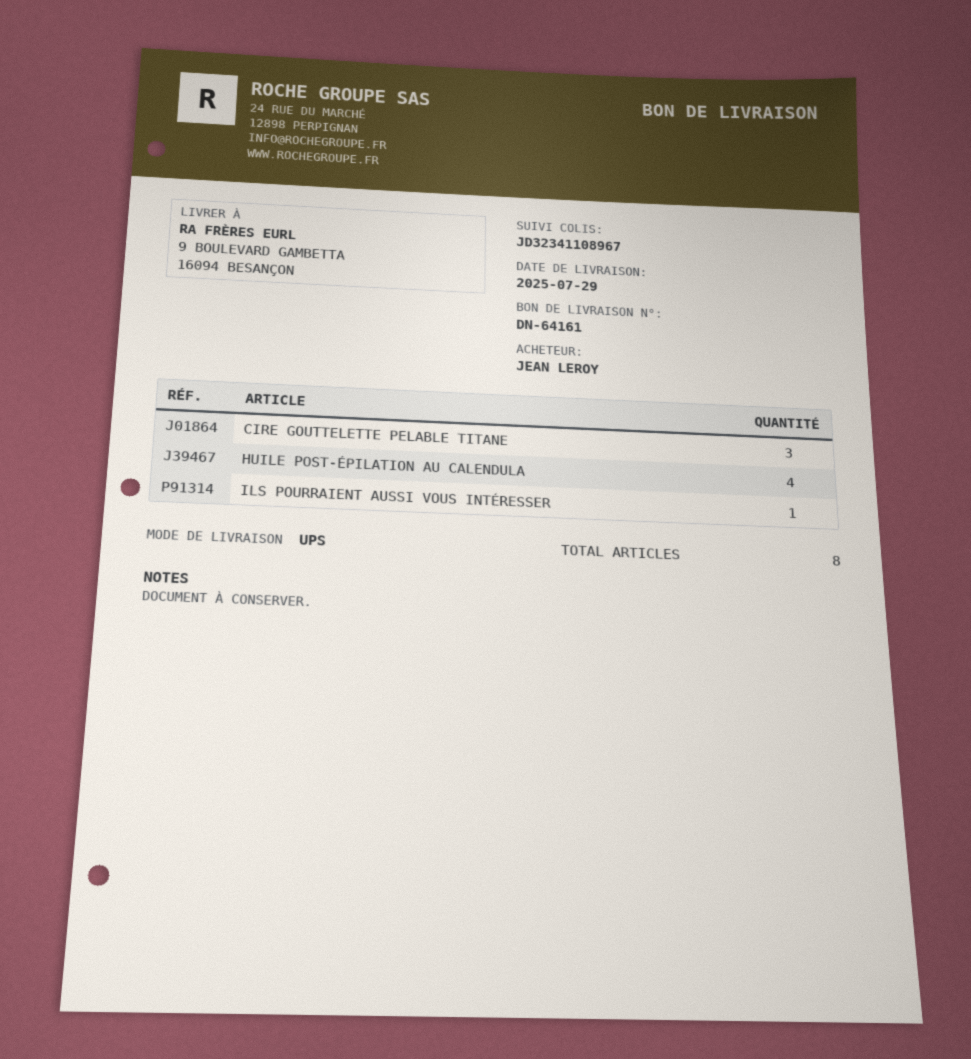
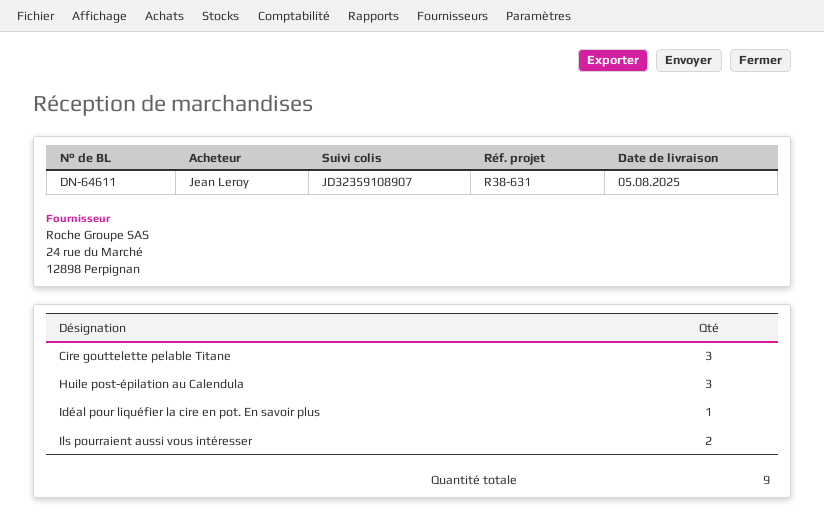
delivery note number: DN-64161 -> DN-64611
delivery date: 2025-07-29 -> 2025-08-05
tracking number: JD32341108967 -> JD32359108907
HUILE POST-ÉPILATION AU CALENDULA: 4 -> 3
ILS POURRAIENT AUSSI VOUS INTÉRESSER: 1 -> 2
Idéal pour liquéfier la cire en pot. En savoir plus: none -> 1
total quantity: 8 -> 9

